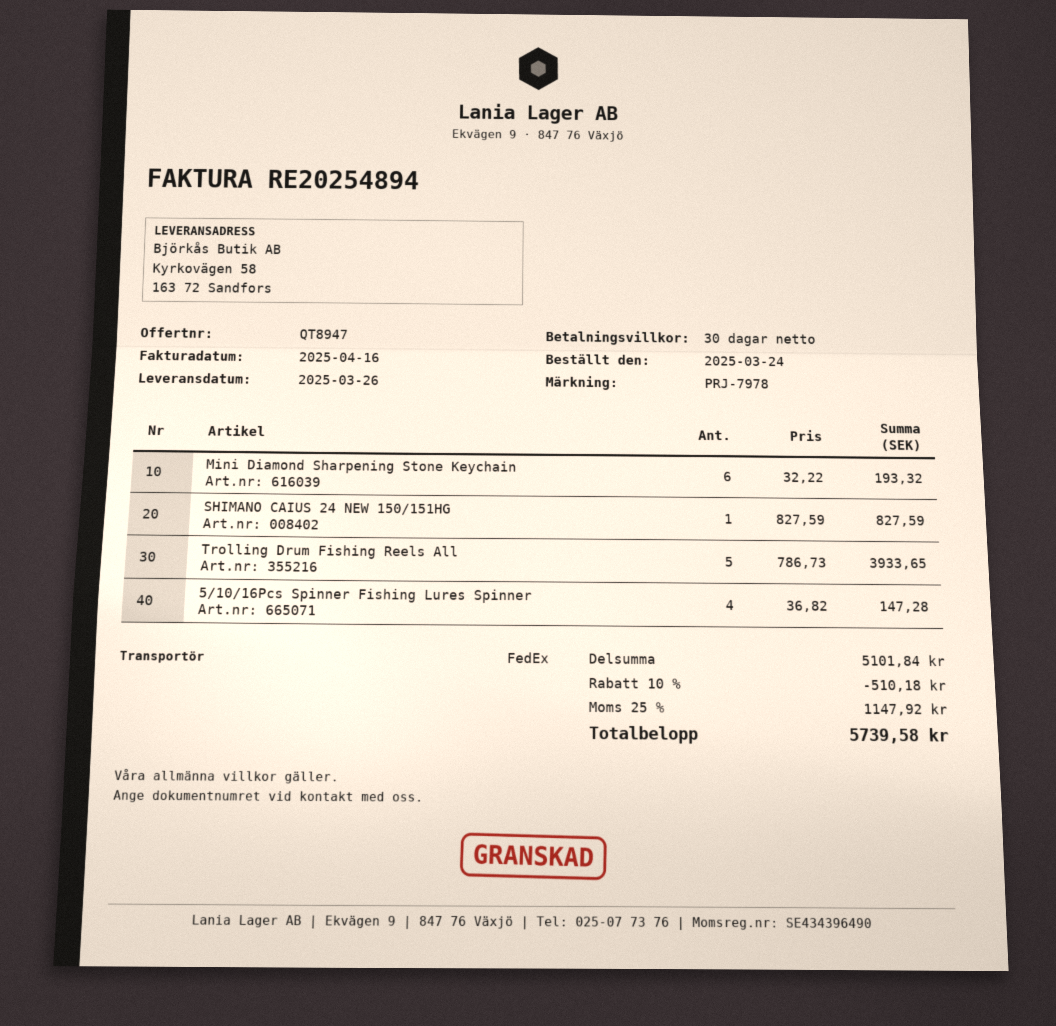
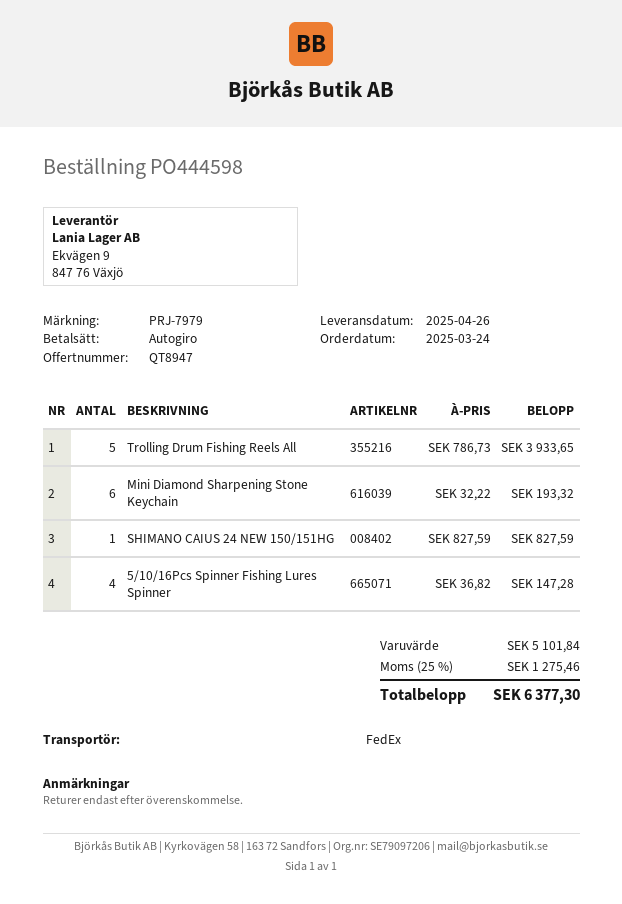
delivery date: 2025-03-26 -> 2025-04-26
reference: PRJ-7978 -> PRJ-7979
discount: 10% = 510.18 -> none
tax: 25% = 1147.92 -> 25% = 1275.46
total: 5739.58 -> 6377.30

